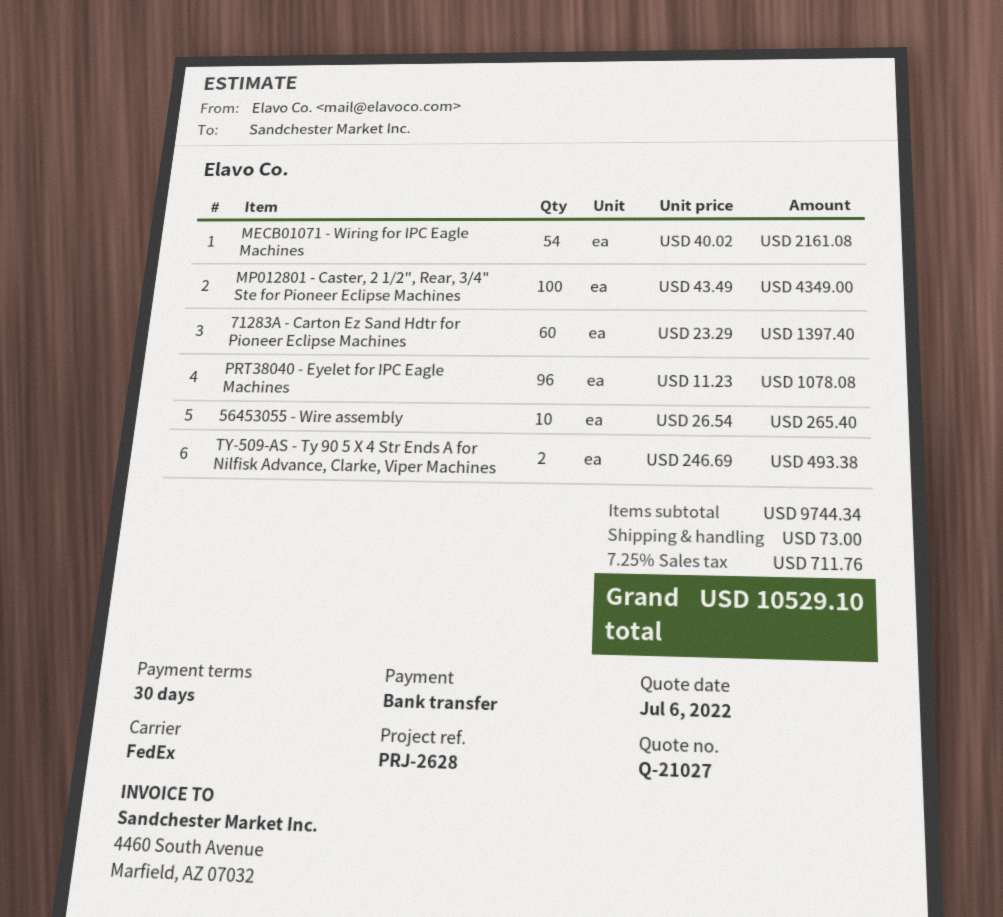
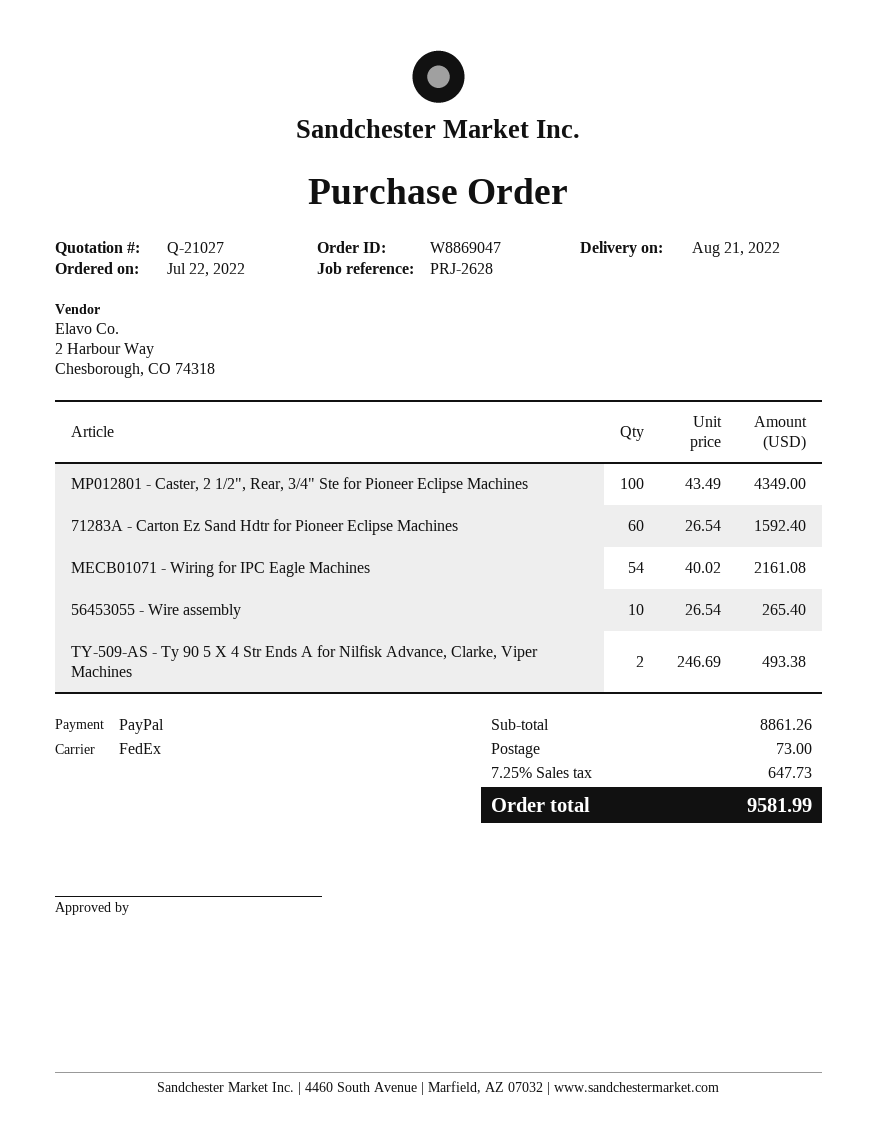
payment method: bank transfer -> PayPal
71283A - Carton Ez Sand Hdtr for Pioneer Eclipse Machines: 60 x 23.29 = 1397.40 -> 60 x 26.54 = 1592.40
PRT38040 - Eyelet for IPC Eagle Machines: 96 x 11.23 = 1078.08 -> none
subtotal: 9744.34 -> 8861.26
tax: 7.25% = 711.76 -> 7.25% = 647.73
total: 10529.10 -> 9581.99

